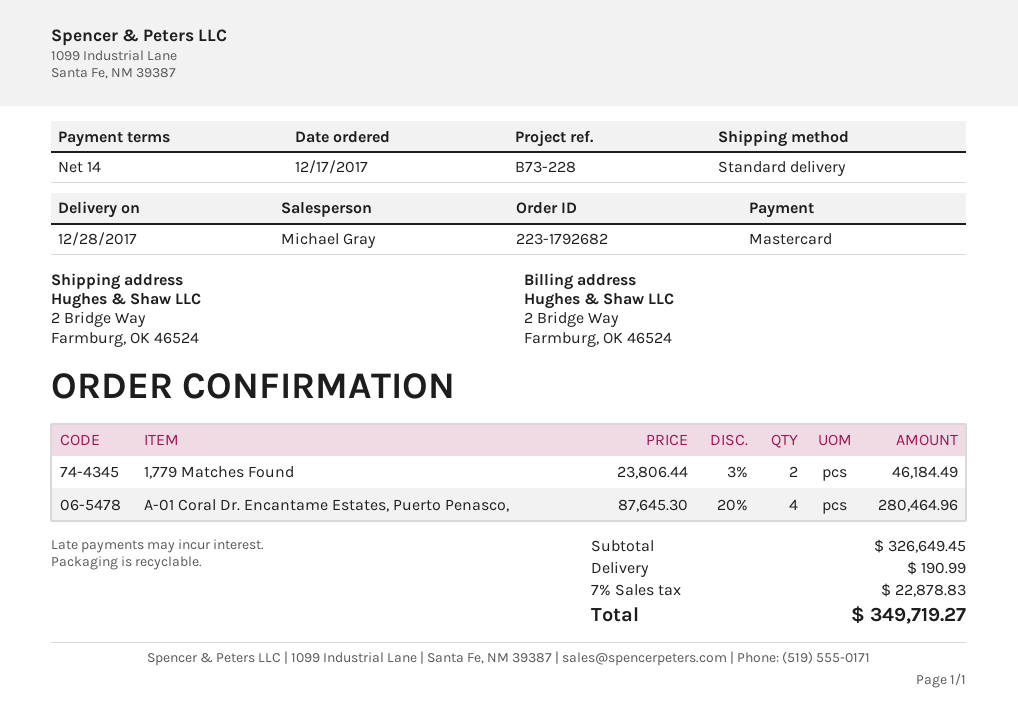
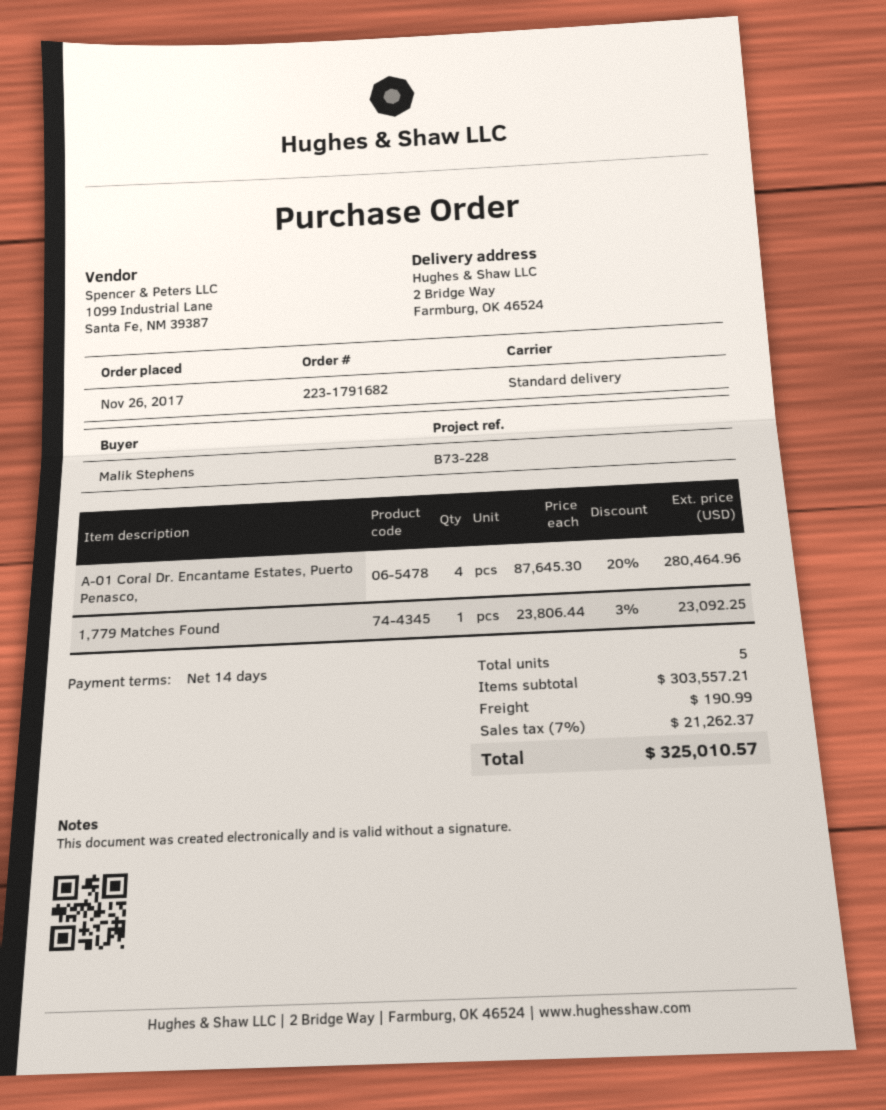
order number: 223-1792682 -> 223-1791682
order date: 2017-12-17 -> 2017-11-26
1,779 Matches Found: 2 x 23806.44 - 3% = 46184.49 -> 1 x 23806.44 - 3% = 23092.25
subtotal: 326649.45 -> 303557.21
tax: 7% = 22878.83 -> 7% = 21262.37
total: 349719.27 -> 325010.57

